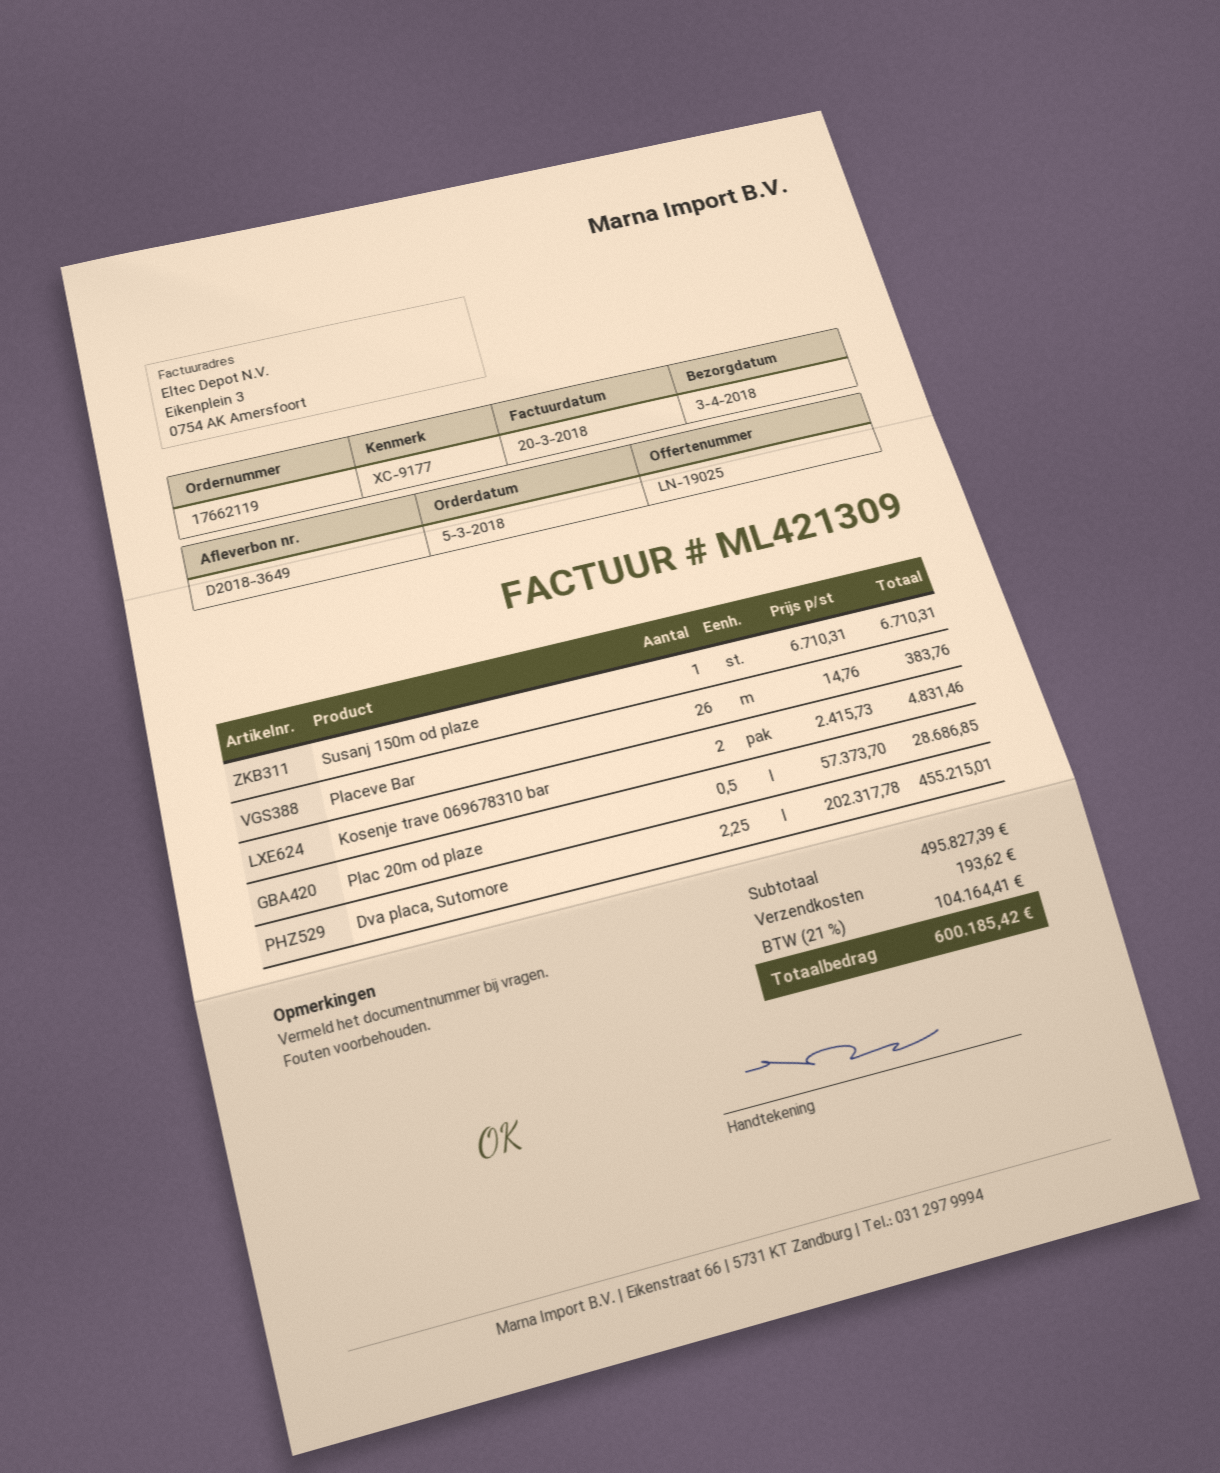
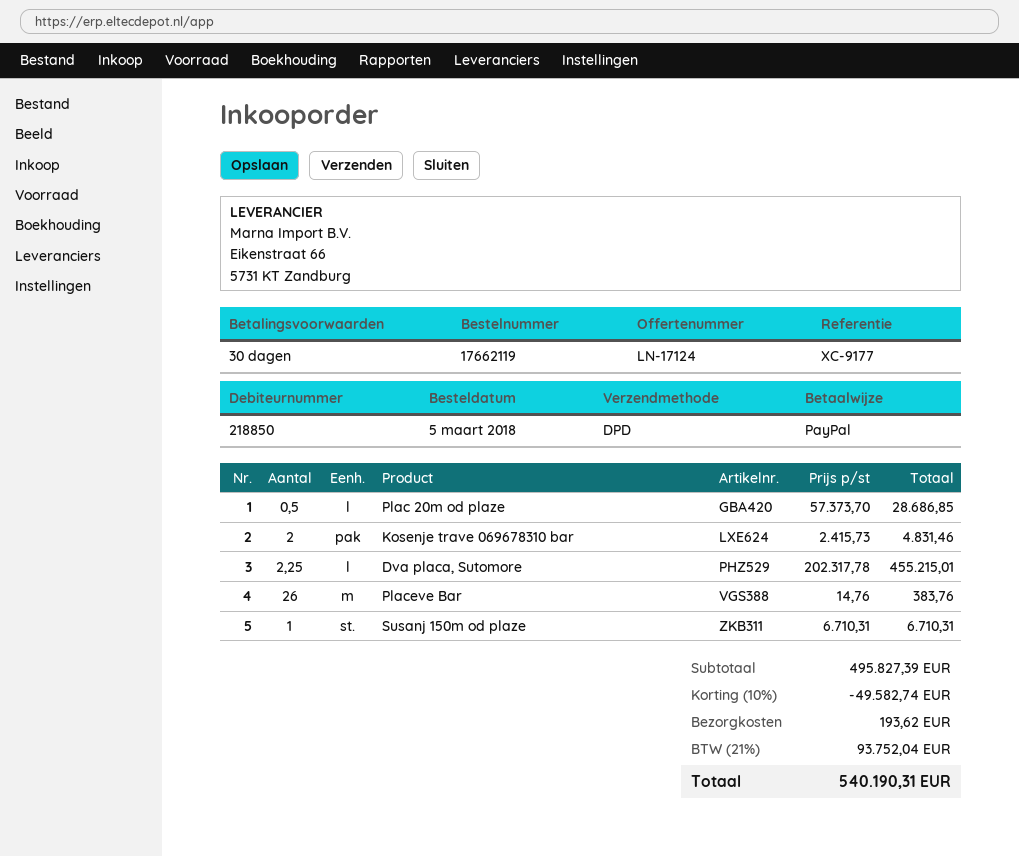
quote number: LN-19025 -> LN-17124
discount: none -> 10% = 49582.74
tax: 21% = 104164.41 -> 21% = 93752.04
total: 600185.42 -> 540190.31

